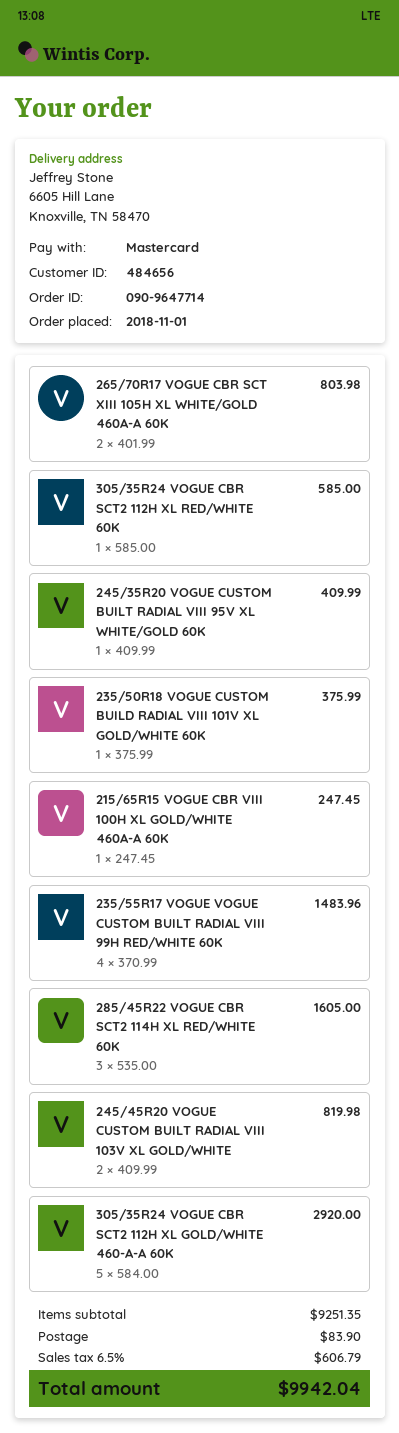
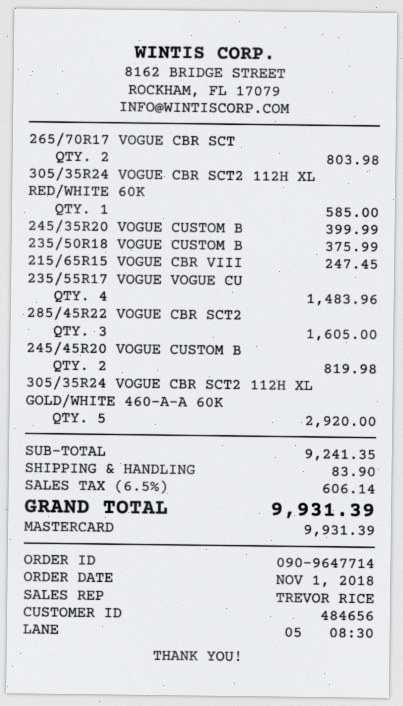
245/35R20 VOGUE CUSTOM BUILT RADIAL VIII 95V XL WHITE/GOLD 60K: 1 for 409.99 -> 1 for 399.99
subtotal: 9251.35 -> 9241.35
tax: 6.5% = 606.79 -> 6.5% = 606.14
total: 9942.04 -> 9931.39

